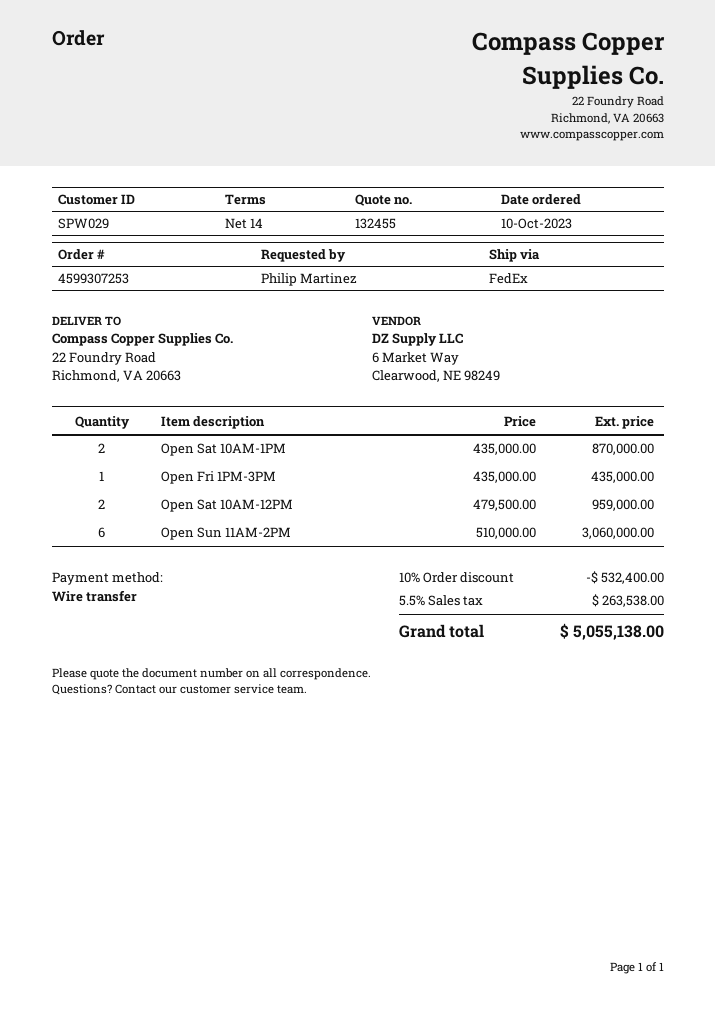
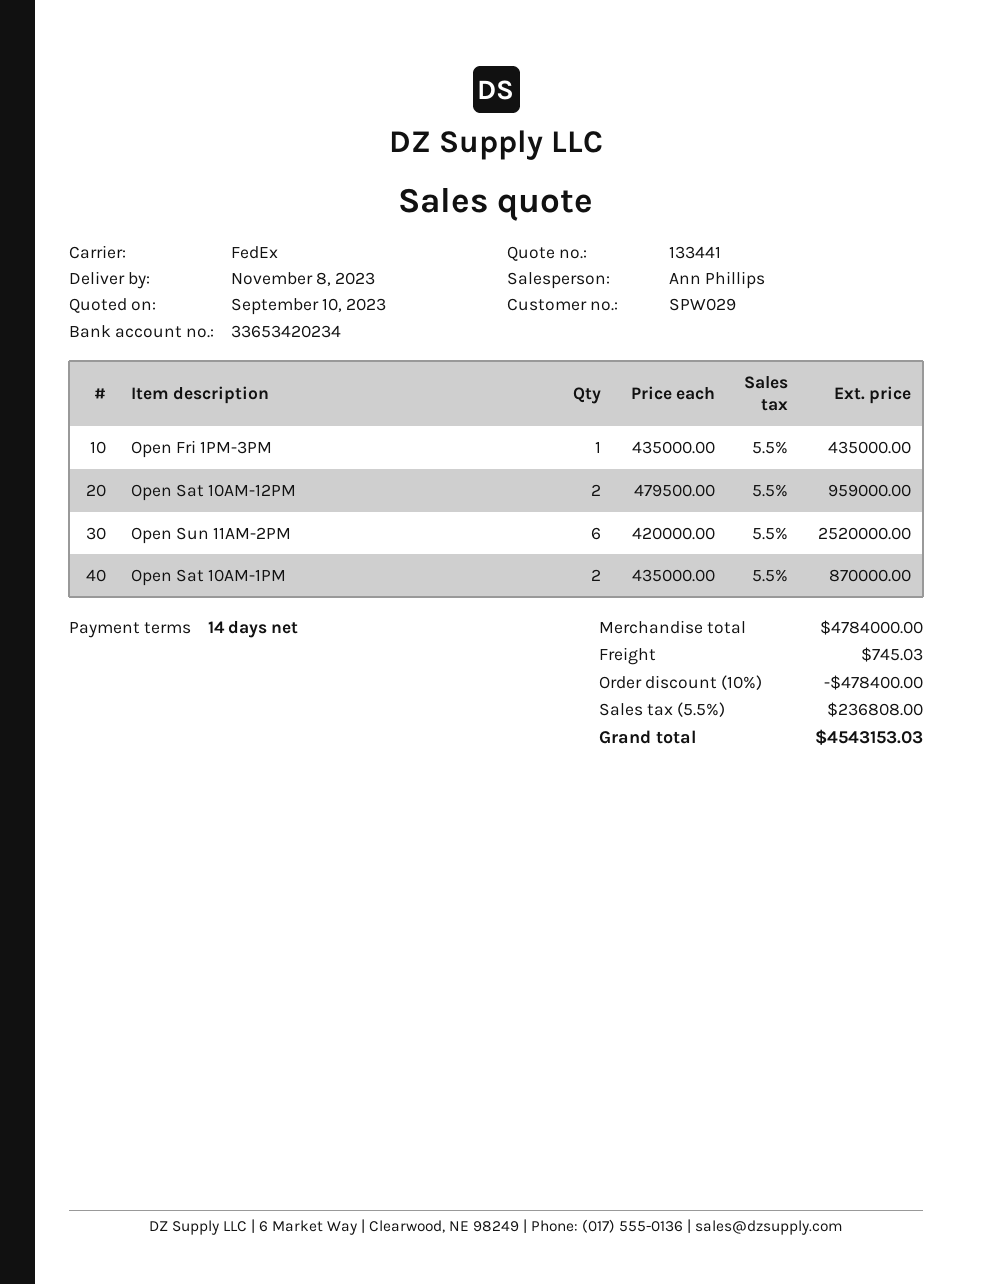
quote number: 132455 -> 133441
Open Sun 11AM-2PM: 6 x 510000.00 = 3060000.00 -> 6 x 420000.00 = 2520000.00
discount: 10% = 532400.00 -> 10% = 478400.00
shipping: none -> 745.03
tax: 5.5% = 263538.00 -> 5.5% = 236808.00
total: 5055138.00 -> 4543153.03

